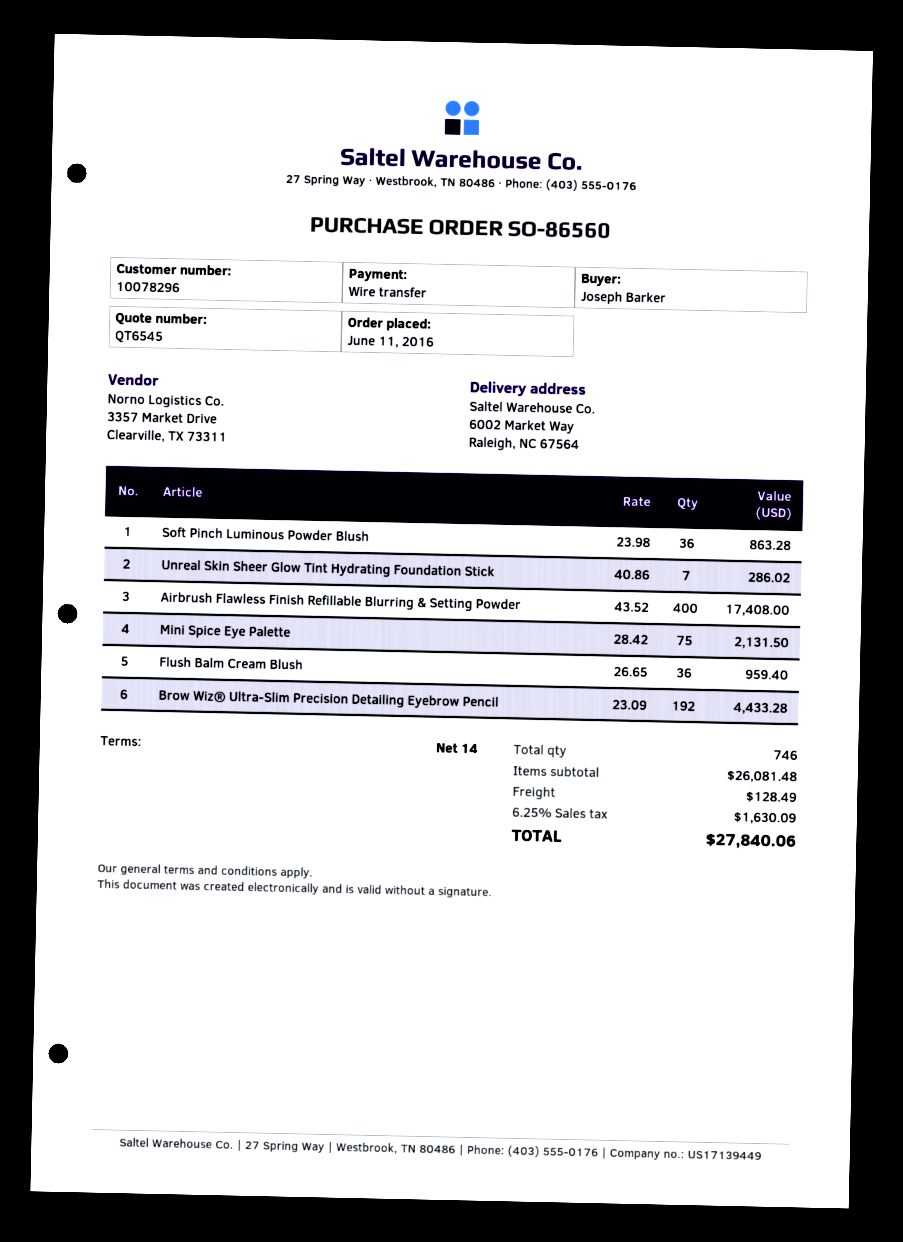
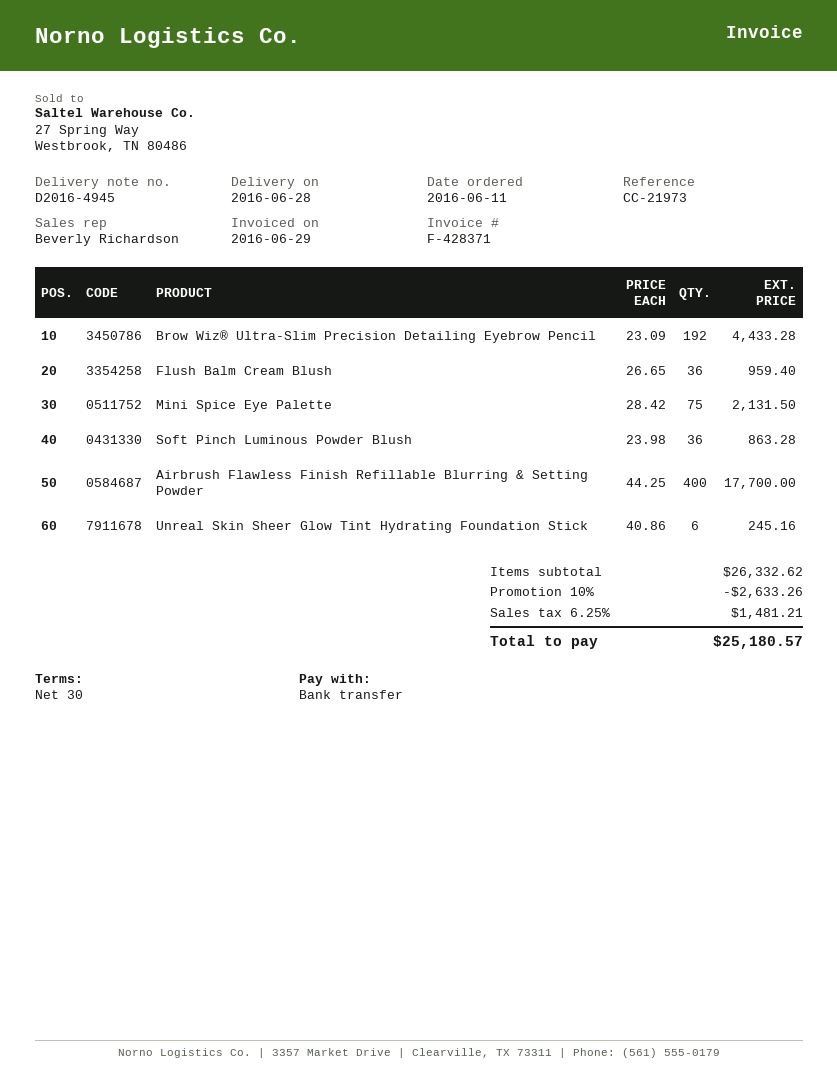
payment terms: 14 days -> 30 days
Unreal Skin Sheer Glow Tint Hydrating Foundation Stick: 7 x 40.86 = 286.02 -> 6 x 40.86 = 245.16
Airbrush Flawless Finish Refillable Blurring & Setting Powder: 400 x 43.52 = 17408.00 -> 400 x 44.25 = 17700.00
subtotal: 26081.48 -> 26332.62
discount: none -> 10% = 2633.26
shipping: 128.49 -> none
tax: 6.25% = 1630.09 -> 6.25% = 1481.21
total: 27840.06 -> 25180.57

